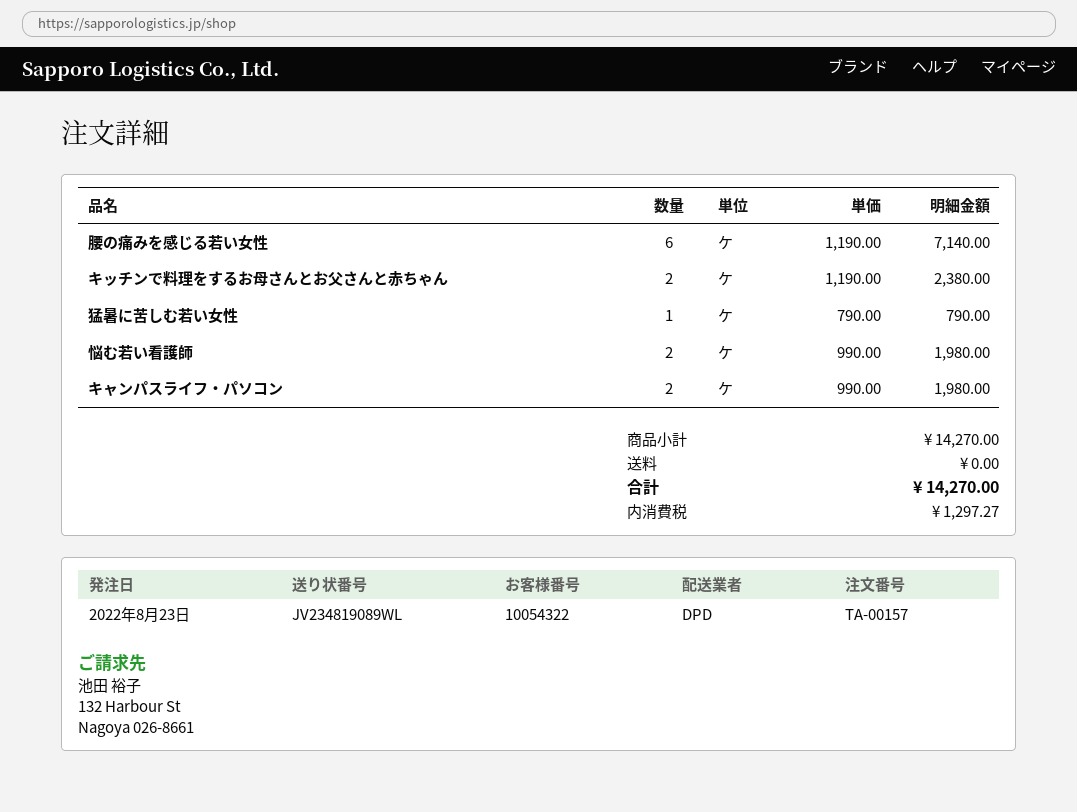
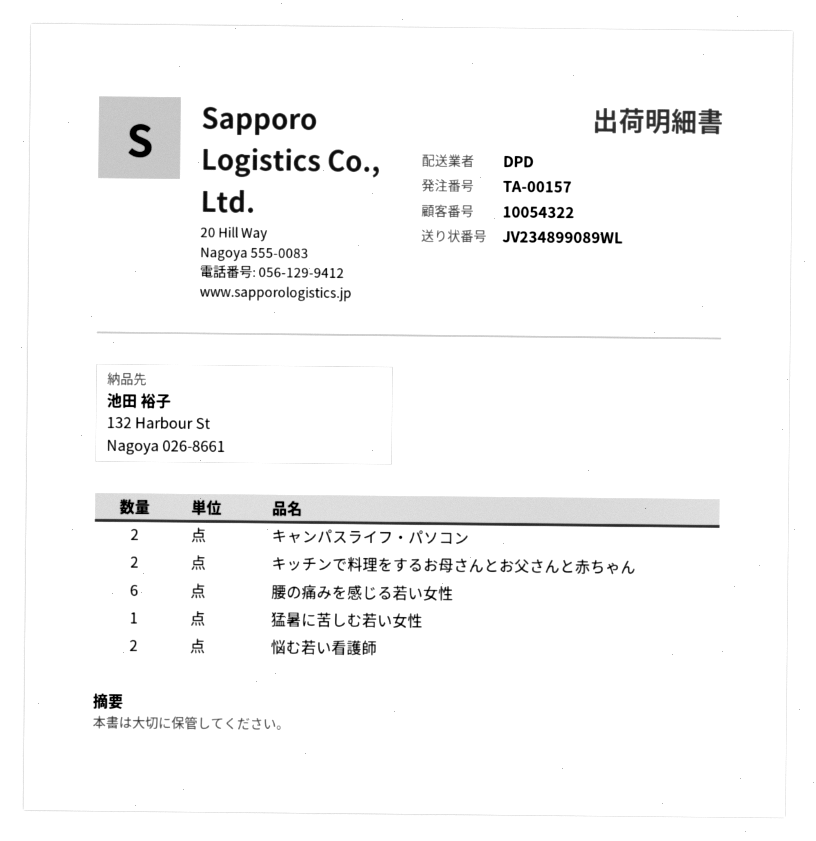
tracking number: JV234819089WL -> JV234899089WL

